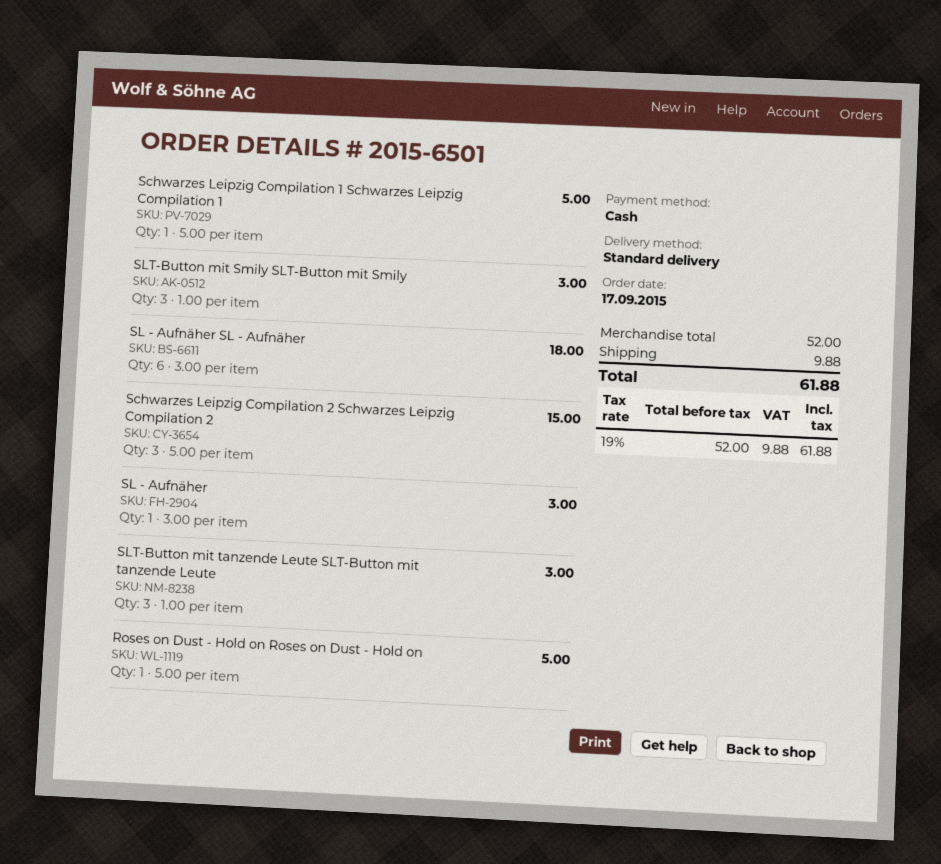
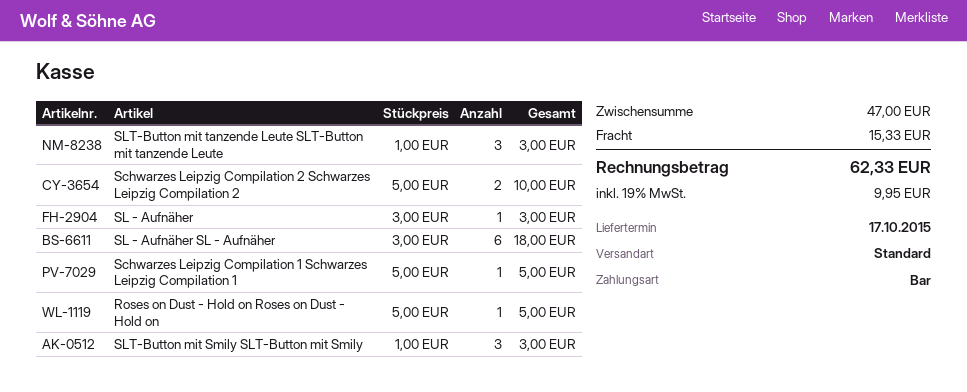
Schwarzes Leipzig Compilation 2 Schwarzes Leipzig Compilation 2: 3 x 5.00 = 15.00 -> 2 x 5.00 = 10.00
subtotal: 52.00 -> 47.00
shipping: 9.88 -> 15.33
tax: 19% = 9.88 -> 19% = 9.95
total: 61.88 -> 62.33

